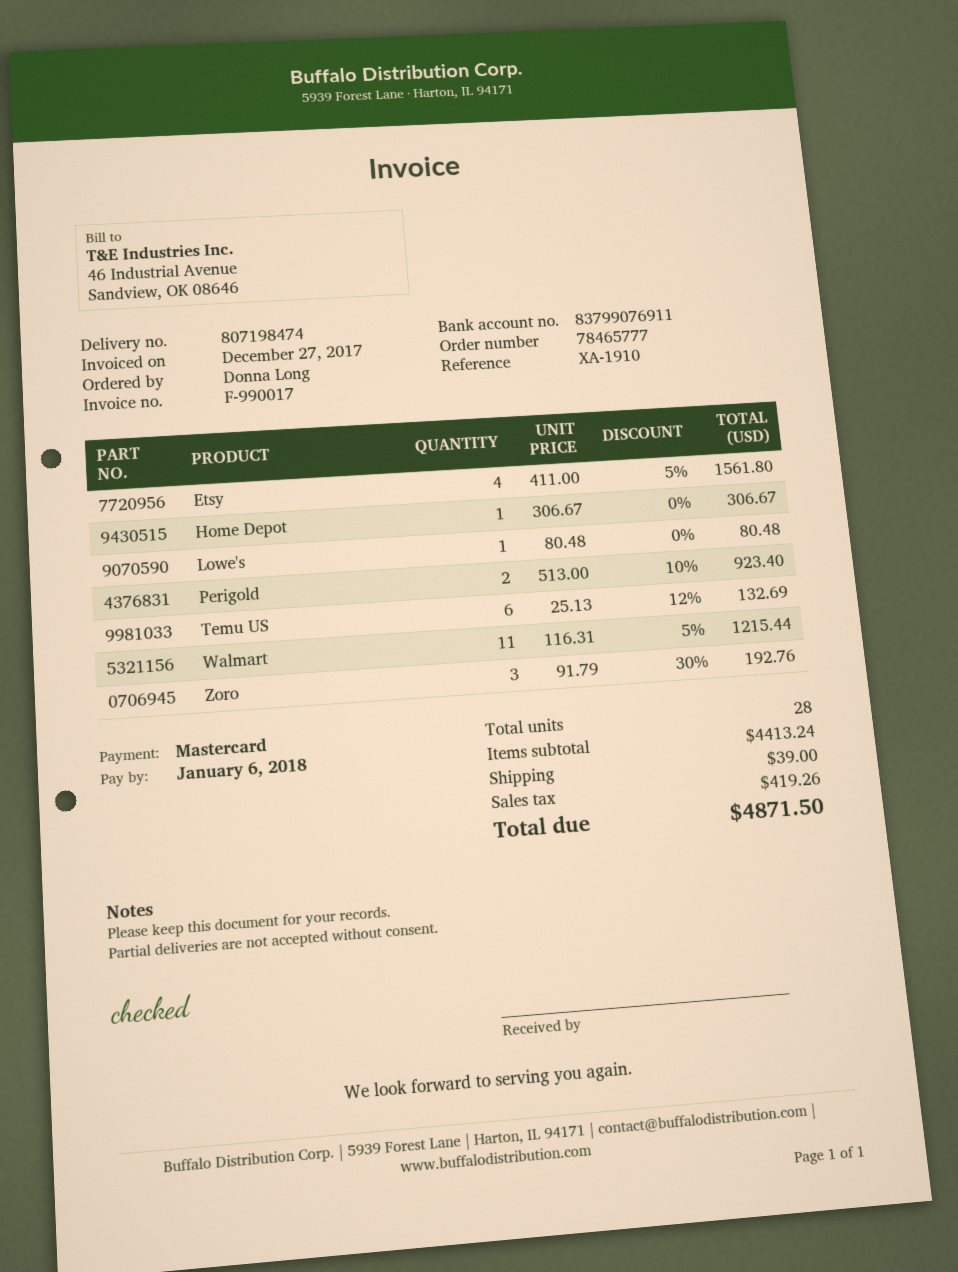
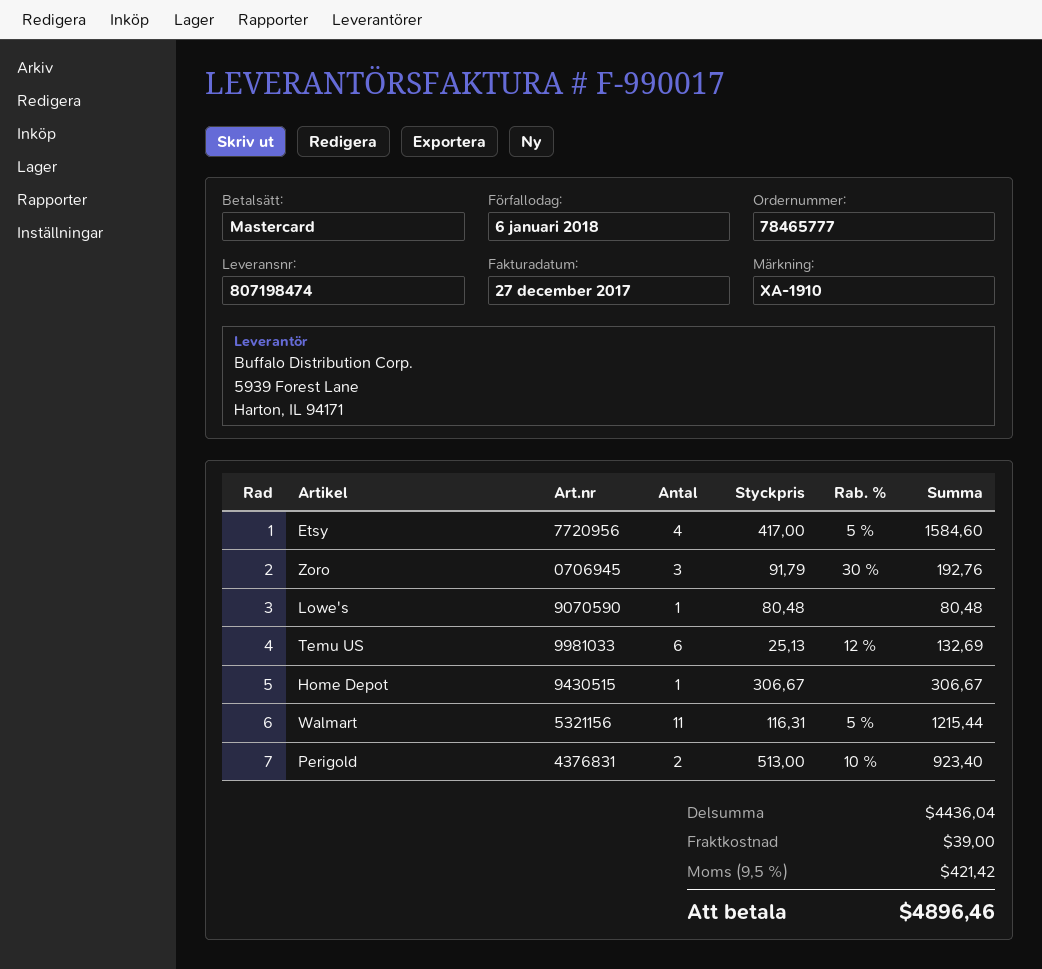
Etsy: 4 x 411.00 - 5% = 1561.80 -> 4 x 417.00 - 5% = 1584.60
subtotal: 4413.24 -> 4436.04
tax: 419.26 -> 421.42
total: 4871.50 -> 4896.46

